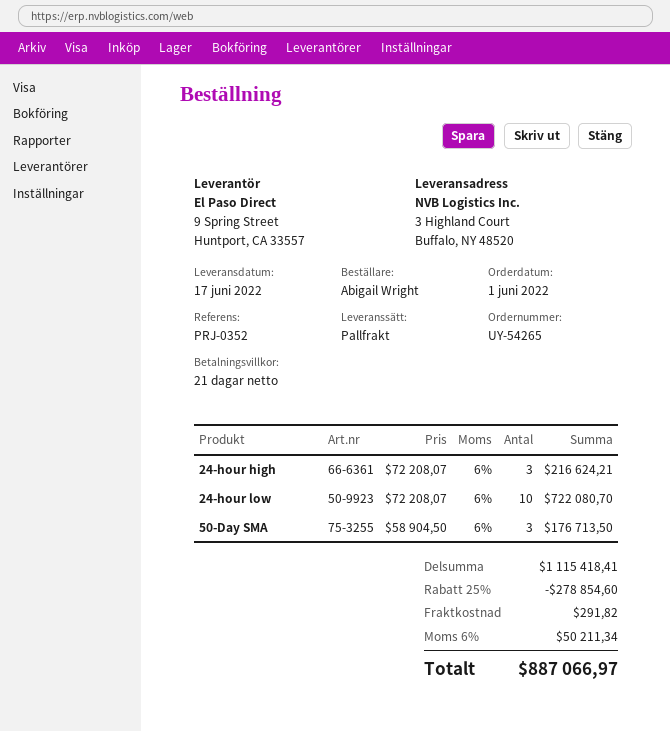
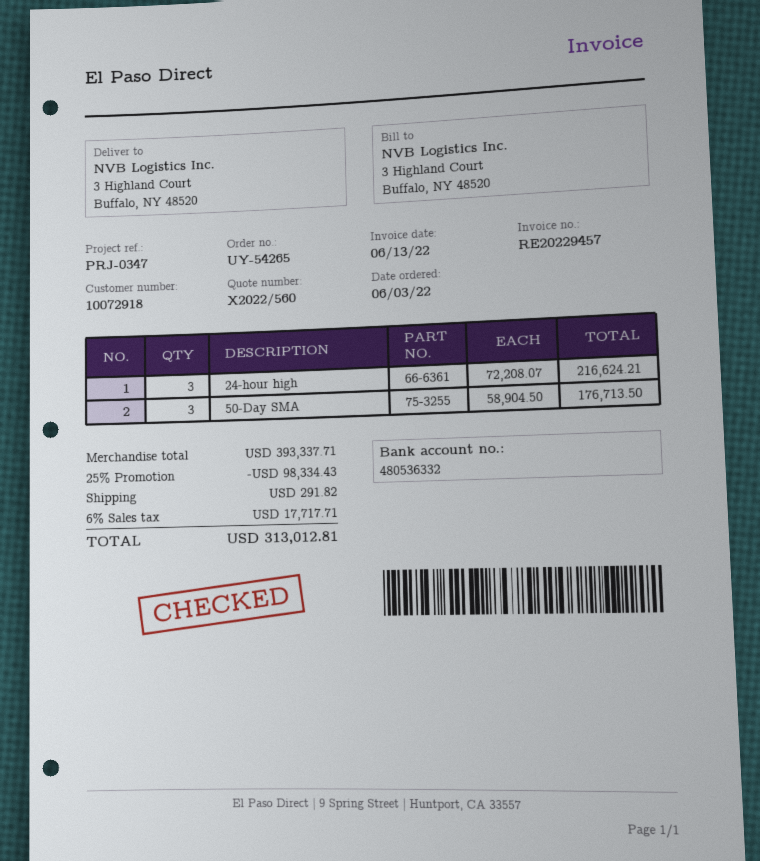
order date: 2022-06-01 -> 2022-06-03
reference: PRJ-0352 -> PRJ-0347
24-hour low: 10 x 72208.07 = 722080.70 -> none
subtotal: 1115418.41 -> 393337.71
discount: 25% = 278854.60 -> 25% = 98334.43
tax: 6% = 50211.34 -> 6% = 17717.71
total: 887066.97 -> 313012.81

